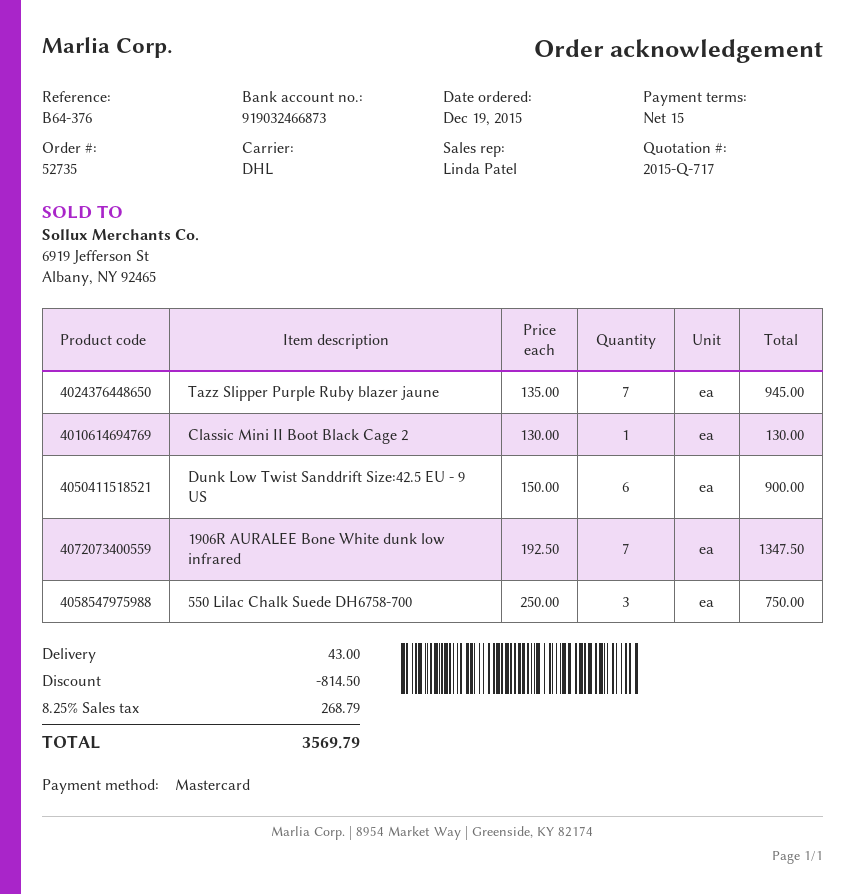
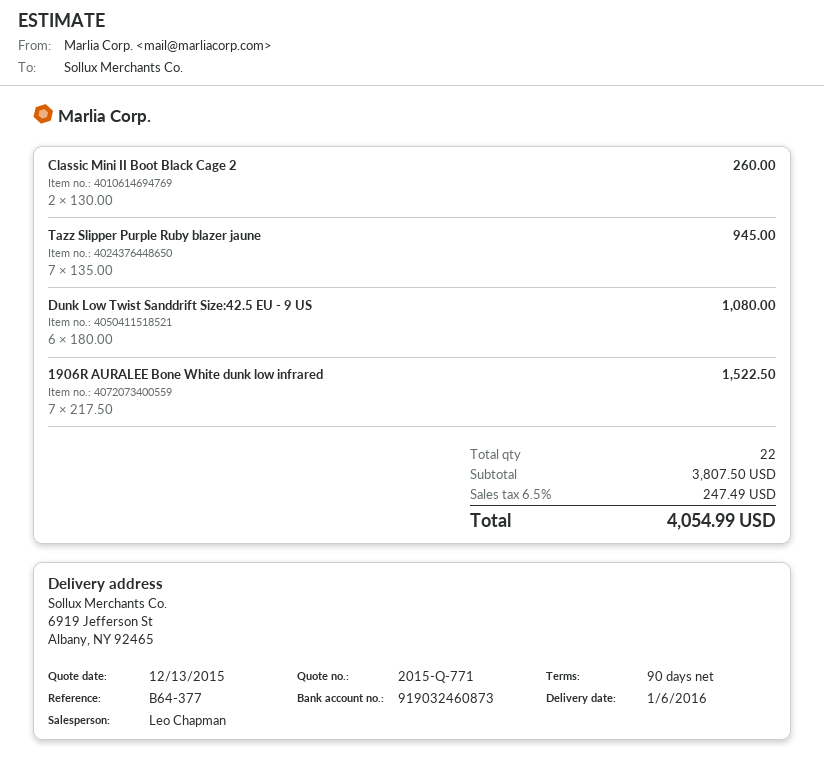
quote number: 2015-Q-717 -> 2015-Q-771
payment terms: 15 days -> 90 days
reference: B64-376 -> B64-377
sales rep: Linda Patel -> Leo Chapman
bank account: 919032466873 -> 919032460873
Classic Mini II Boot Black Cage 2: 1 x 130.00 = 130.00 -> 2 x 130.00 = 260.00
Dunk Low Twist Sanddrift Size:42.5 EU - 9 US: 6 x 150.00 = 900.00 -> 6 x 180.00 = 1080.00
1906R AURALEE Bone White dunk low infrared: 7 x 192.50 = 1347.50 -> 7 x 217.50 = 1522.50
550 Lilac Chalk Suede DH6758-700: 3 x 250.00 = 750.00 -> none
discount: 814.50 -> none
shipping: 43.00 -> none
tax: 8.25% = 268.79 -> 6.5% = 247.49
total: 3569.79 -> 4054.99

